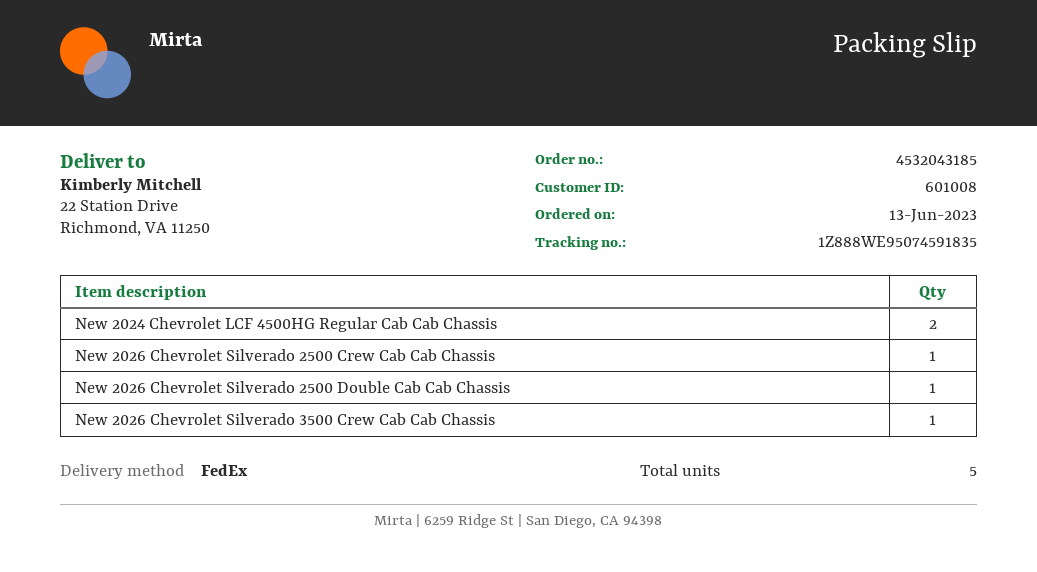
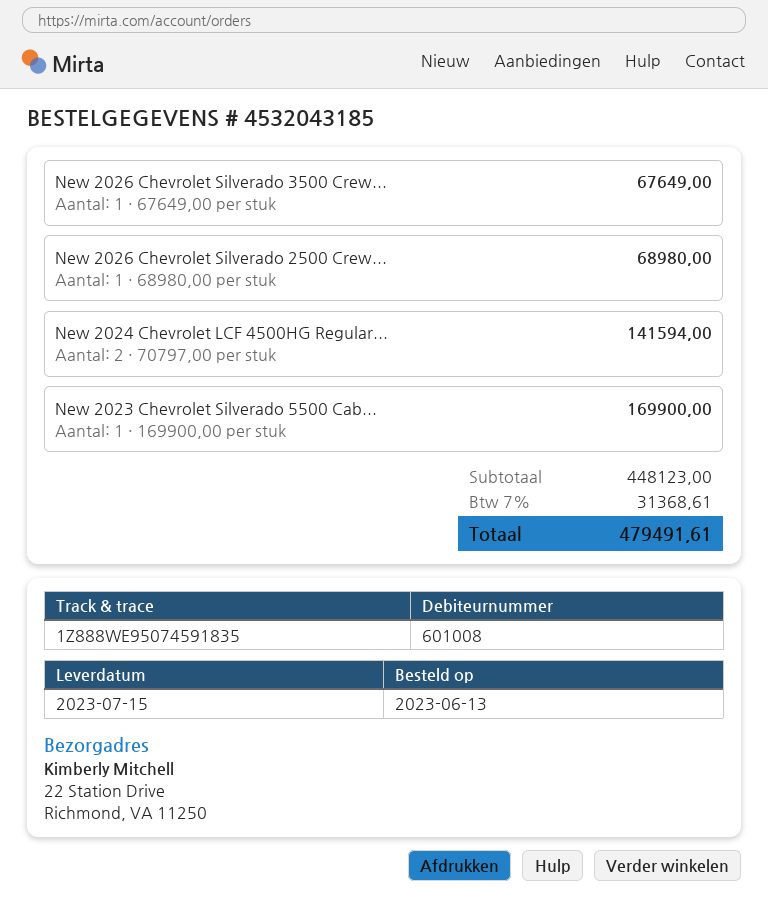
New 2026 Chevrolet Silverado 2500 Double Cab Cab Chassis: 1 -> none
New 2023 Chevrolet Silverado 5500 Cab...: none -> 1

